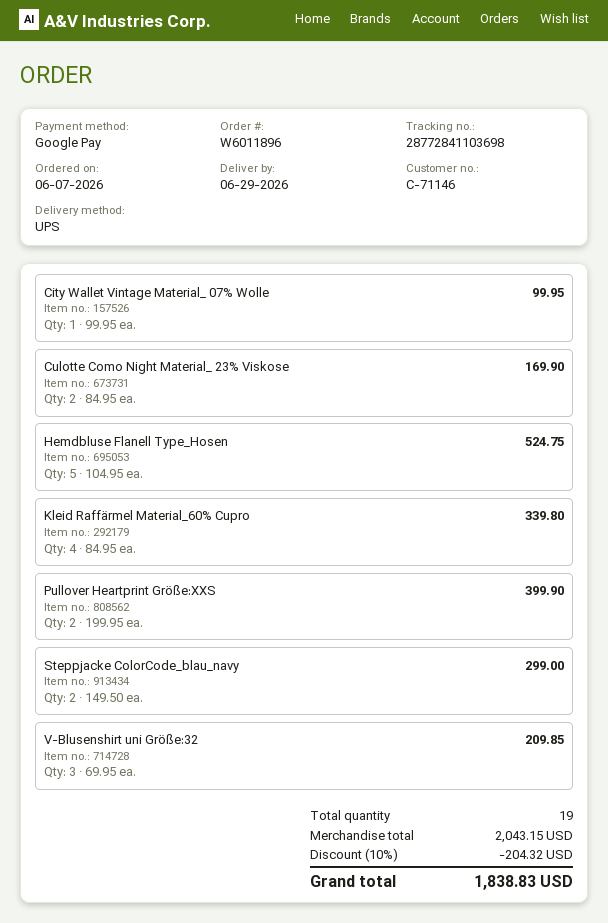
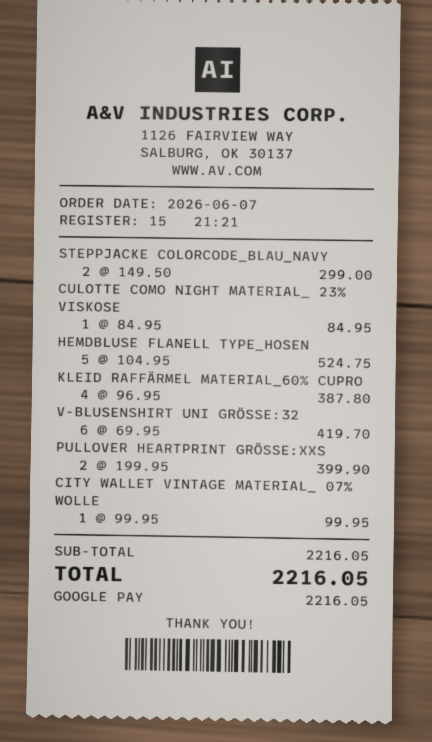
Culotte Como Night Material_ 23% Viskose: 2 x 84.95 = 169.90 -> 1 x 84.95 = 84.95
Kleid Raffärmel Material_60% Cupro: 4 x 84.95 = 339.80 -> 4 x 96.95 = 387.80
V-Blusenshirt uni Größe:32: 3 x 69.95 = 209.85 -> 6 x 69.95 = 419.70
subtotal: 2043.15 -> 2216.05
discount: 10% = 204.32 -> none
total: 1838.83 -> 2216.05

